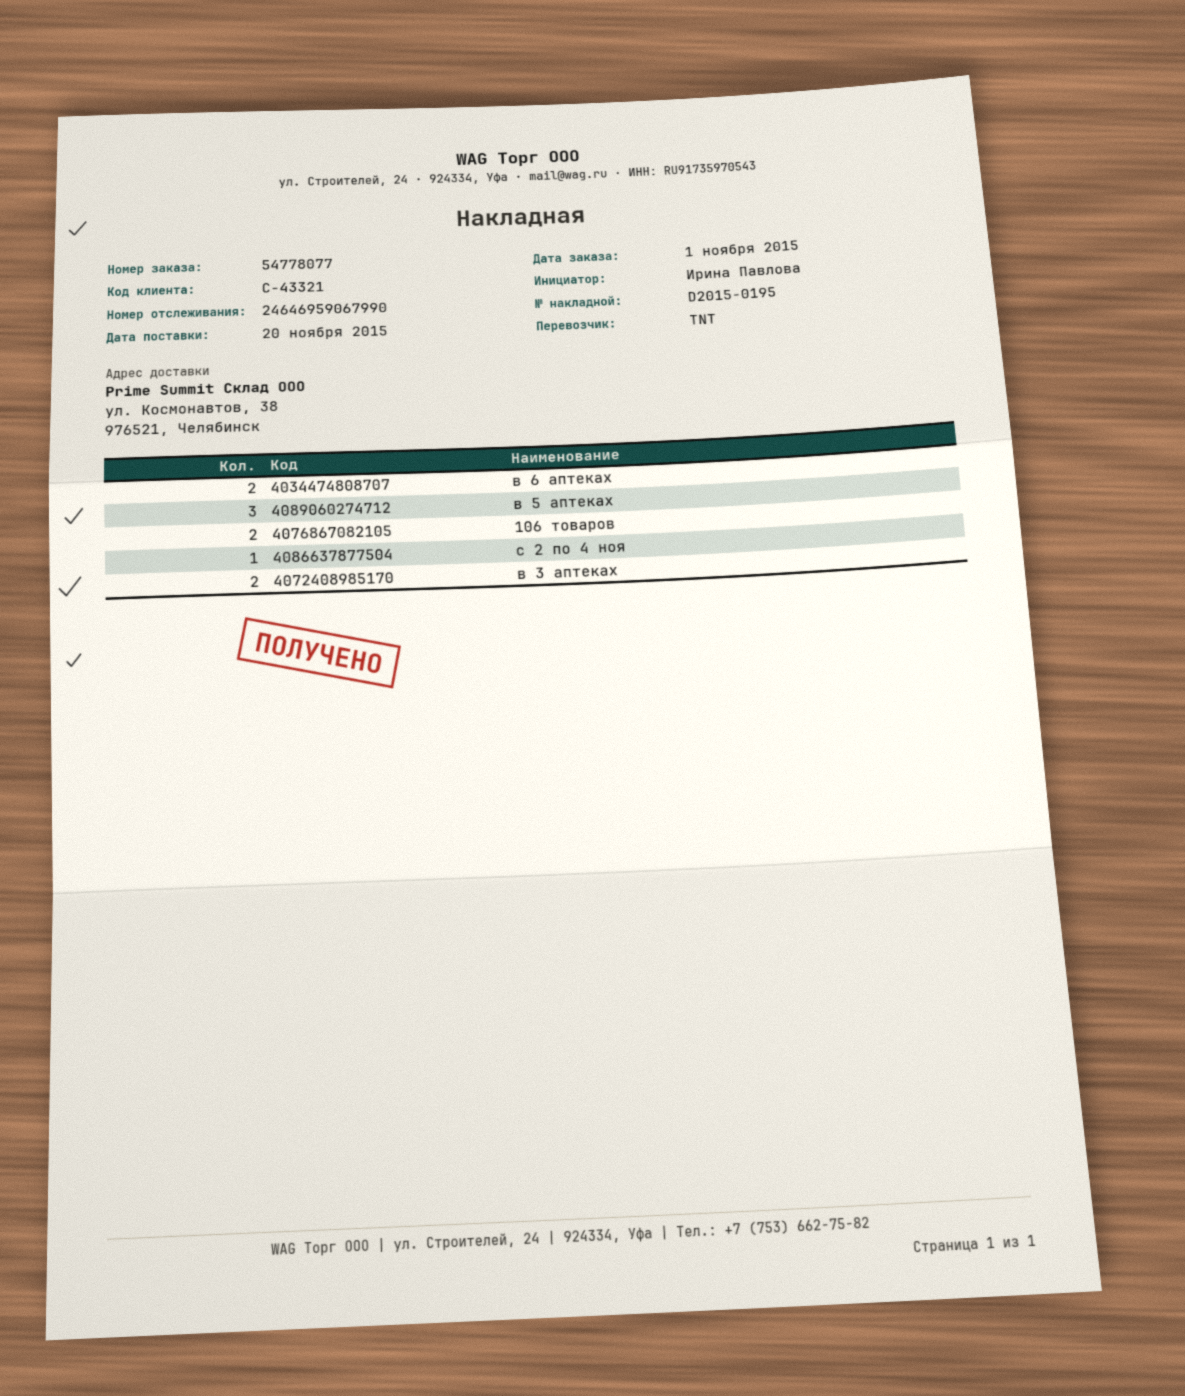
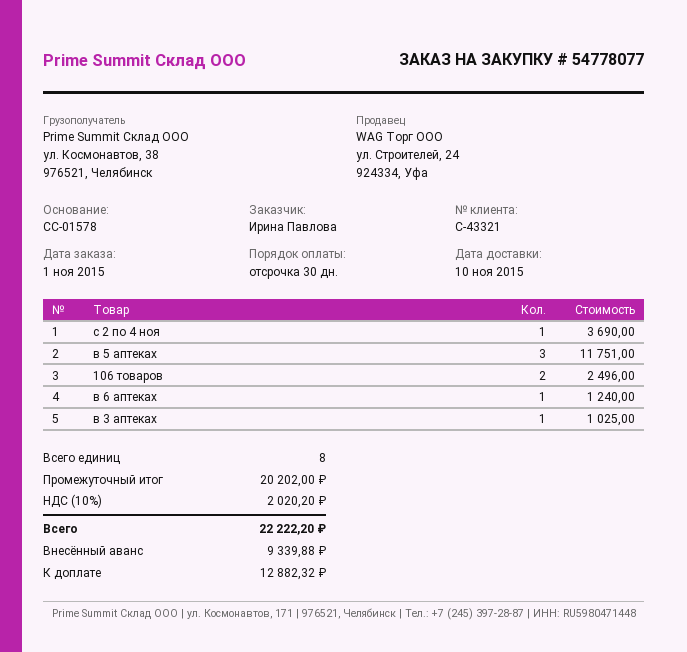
delivery date: 2015-11-20 -> 2015-11-10
в 6 аптеках: 2 -> 1
в 3 аптеках: 2 -> 1

